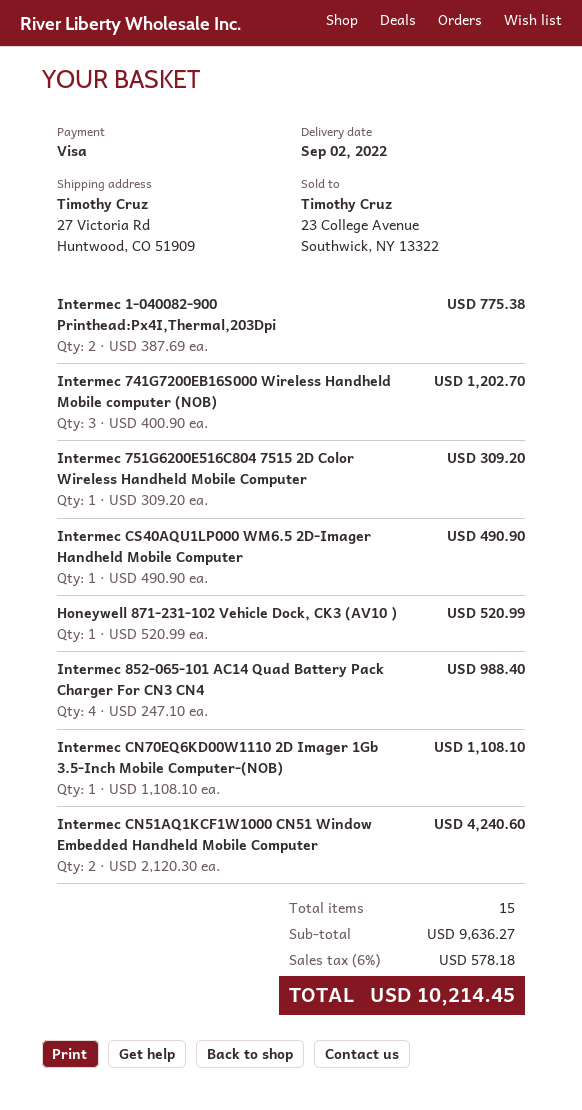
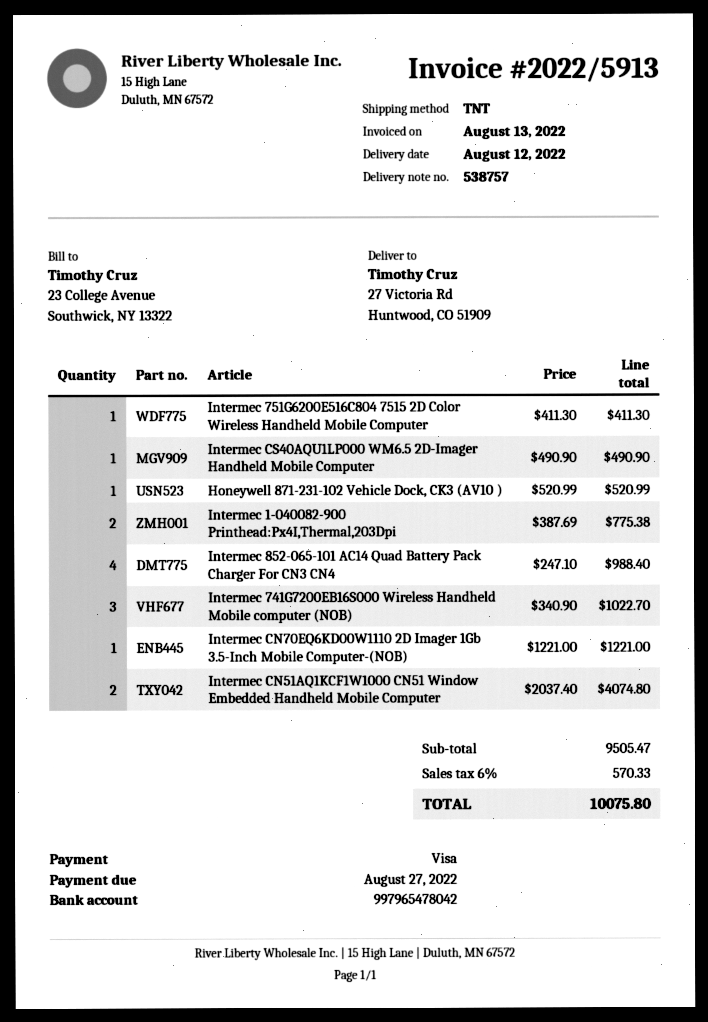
delivery date: 2022-09-02 -> 2022-08-12
Intermec 741G7200EB16S000 Wireless Handheld Mobile computer (NOB): 3 x 400.90 = 1202.70 -> 3 x 340.90 = 1022.70
Intermec 751G6200E516C804 7515 2D Color Wireless Handheld Mobile Computer: 1 x 309.20 = 309.20 -> 1 x 411.30 = 411.30
Intermec CN70EQ6KD00W1110 2D Imager 1Gb 3.5-Inch Mobile Computer-(NOB): 1 x 1108.10 = 1108.10 -> 1 x 1221.00 = 1221.00
Intermec CN51AQ1KCF1W1000 CN51 Window Embedded Handheld Mobile Computer: 2 x 2120.30 = 4240.60 -> 2 x 2037.40 = 4074.80
subtotal: 9636.27 -> 9505.47
tax: 6% = 578.18 -> 6% = 570.33
total: 10214.45 -> 10075.80

